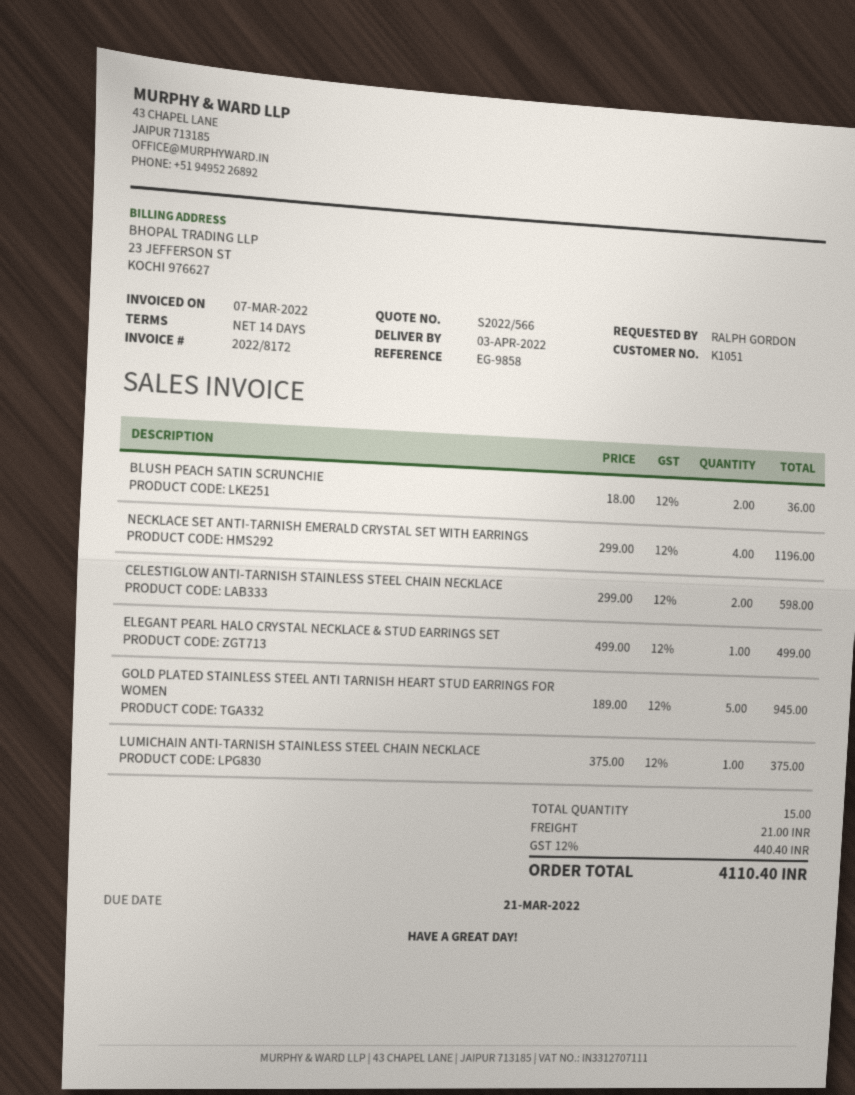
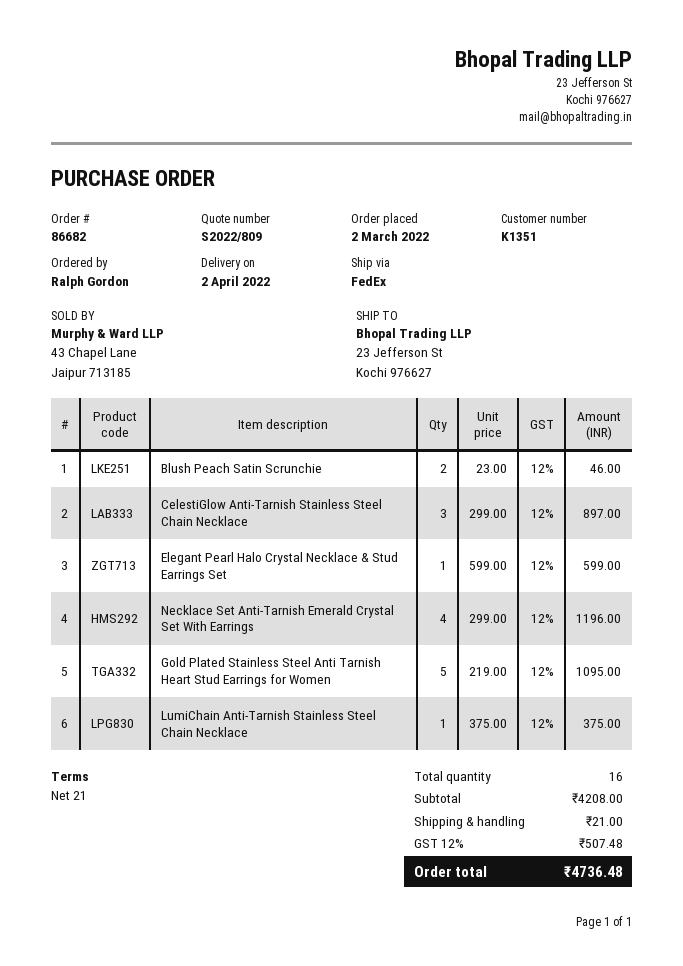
quote number: S2022/566 -> S2022/809
delivery date: 2022-04-03 -> 2022-04-02
payment terms: 14 days -> 21 days
customer number: K1051 -> K1351
BLUSH PEACH SATIN SCRUNCHIE: 2 x 18.00 = 36.00 -> 2 x 23.00 = 46.00
CELESTIGLOW ANTI-TARNISH STAINLESS STEEL CHAIN NECKLACE: 2 x 299.00 = 598.00 -> 3 x 299.00 = 897.00
ELEGANT PEARL HALO CRYSTAL NECKLACE & STUD EARRINGS SET: 1 x 499.00 = 499.00 -> 1 x 599.00 = 599.00
GOLD PLATED STAINLESS STEEL ANTI TARNISH HEART STUD EARRINGS FOR WOMEN: 5 x 189.00 = 945.00 -> 5 x 219.00 = 1095.00
total quantity: 15 -> 16
tax: 12% = 440.40 -> 12% = 507.48
total: 4110.40 -> 4736.48

